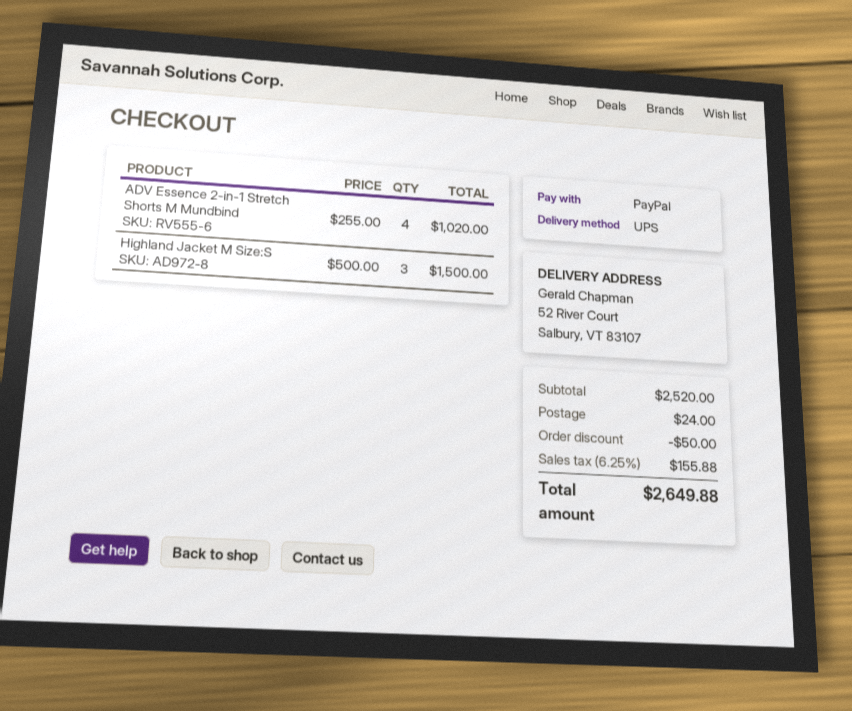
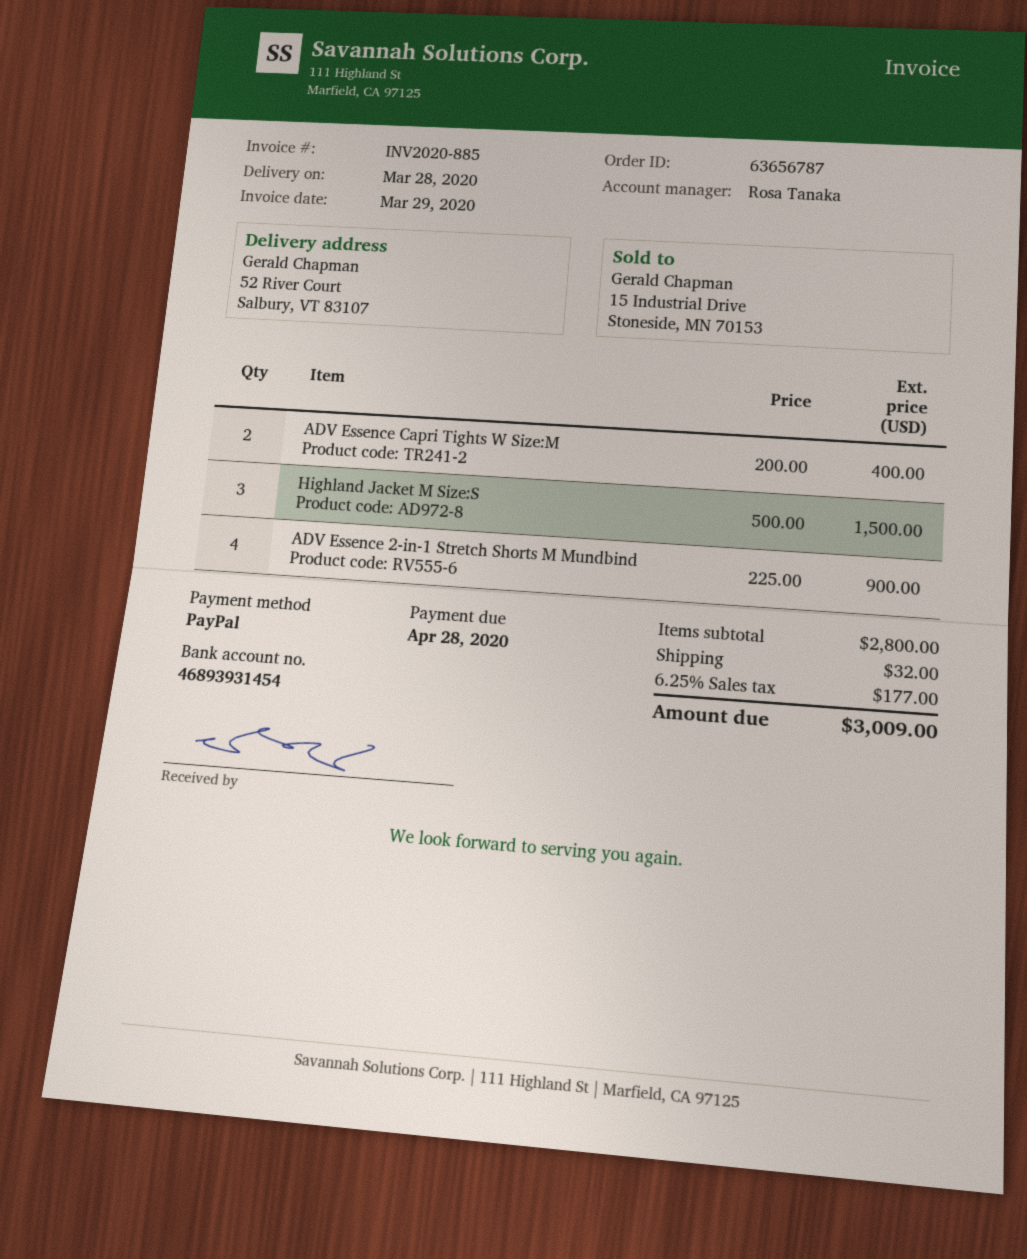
ADV Essence 2-in-1 Stretch Shorts M Mundbind: 4 x 255.00 = 1020.00 -> 4 x 225.00 = 900.00
ADV Essence Capri Tights W Size:M: none -> 2 x 200.00 = 400.00
subtotal: 2520.00 -> 2800.00
discount: 50.00 -> none
shipping: 24.00 -> 32.00
tax: 6.25% = 155.88 -> 6.25% = 177.00
total: 2649.88 -> 3009.00

